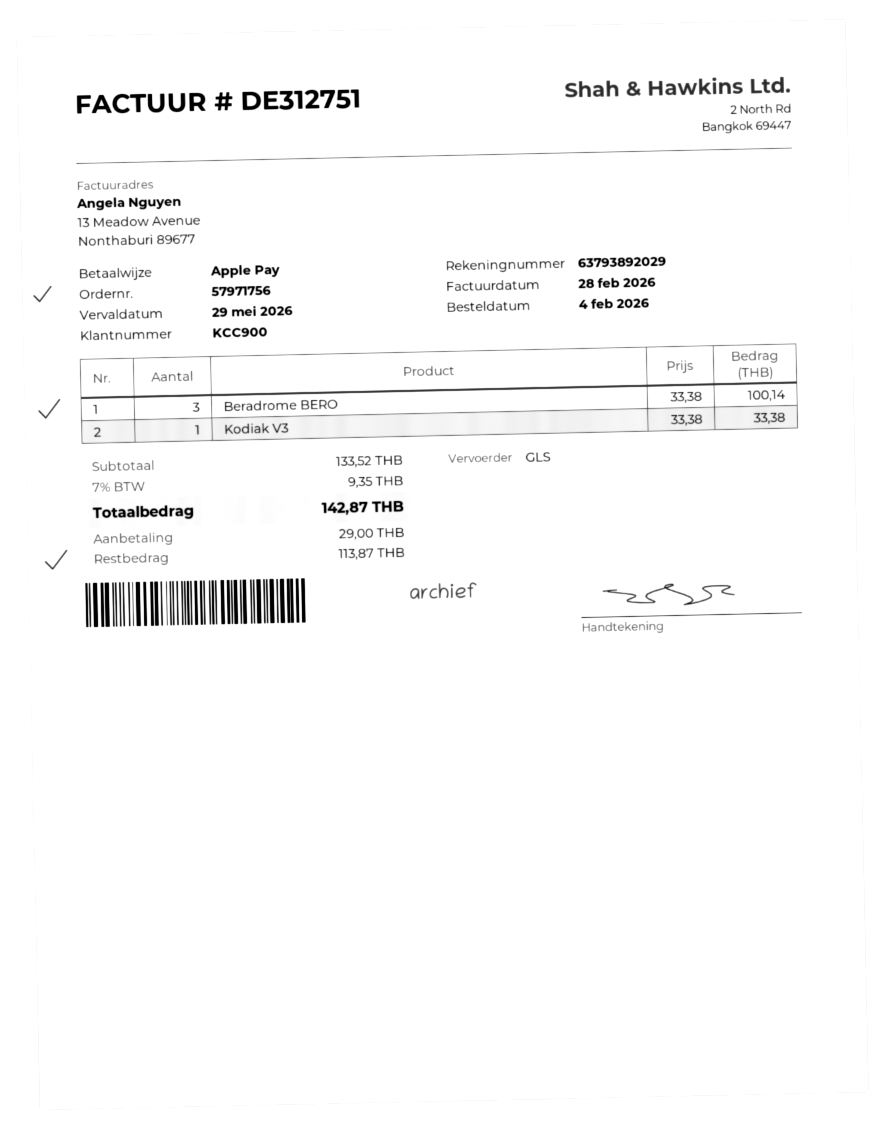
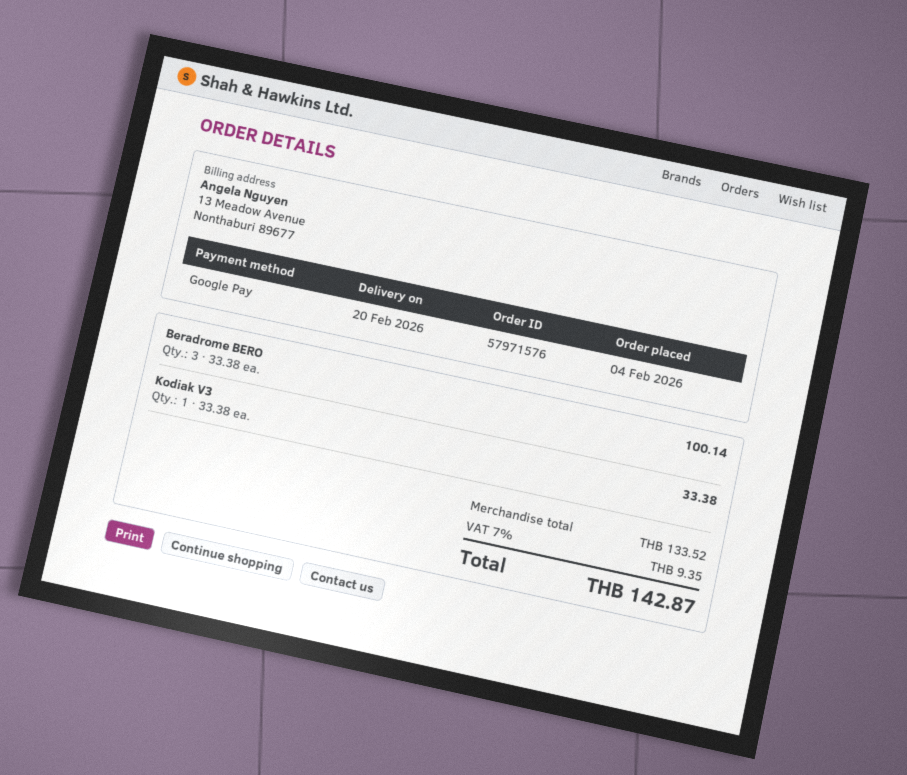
order number: 57971756 -> 57971576
payment method: Apple Pay -> Google Pay

